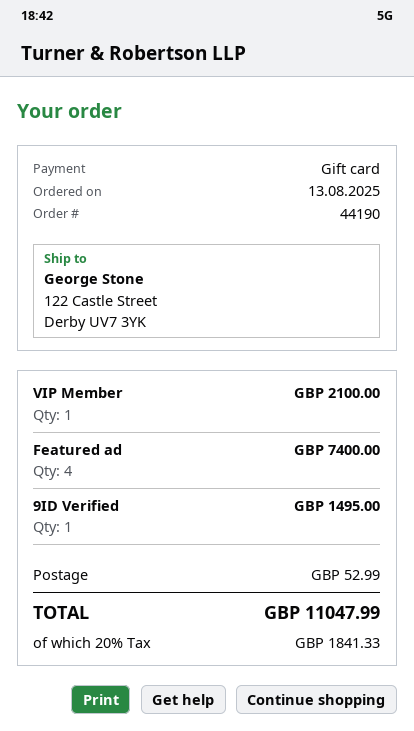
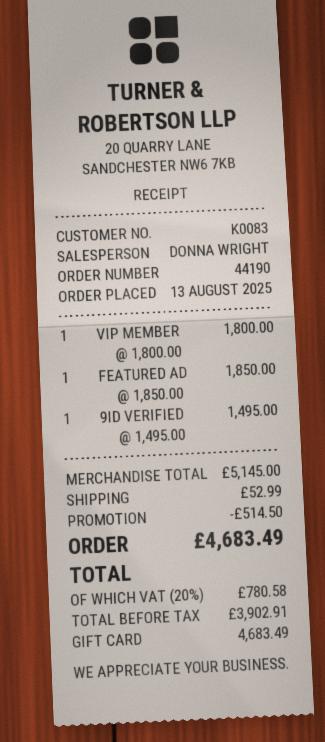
VIP Member: 1 for 2100.00 -> 1 for 1800.00
Featured ad: 4 for 7400.00 -> 1 for 1850.00
discount: none -> 514.50
tax: 20% = 1841.33 -> 20% = 780.58
total: 11047.99 -> 4683.49

